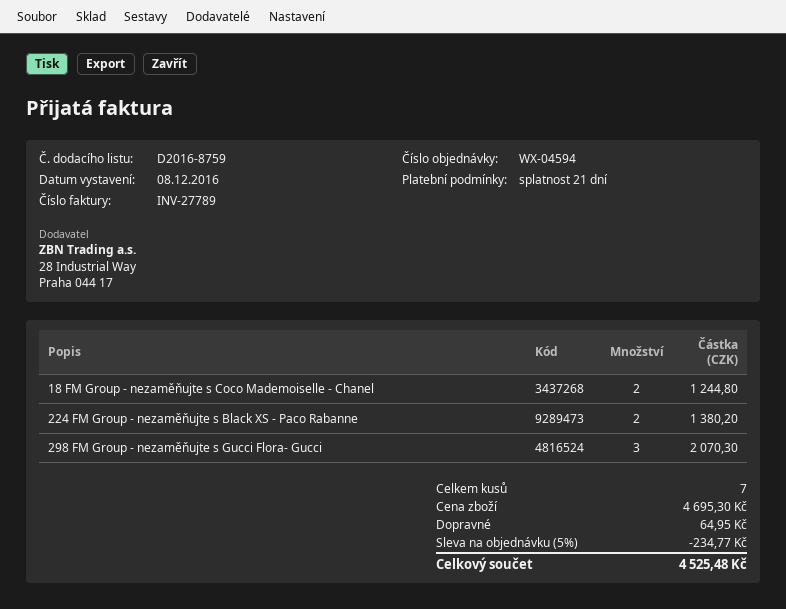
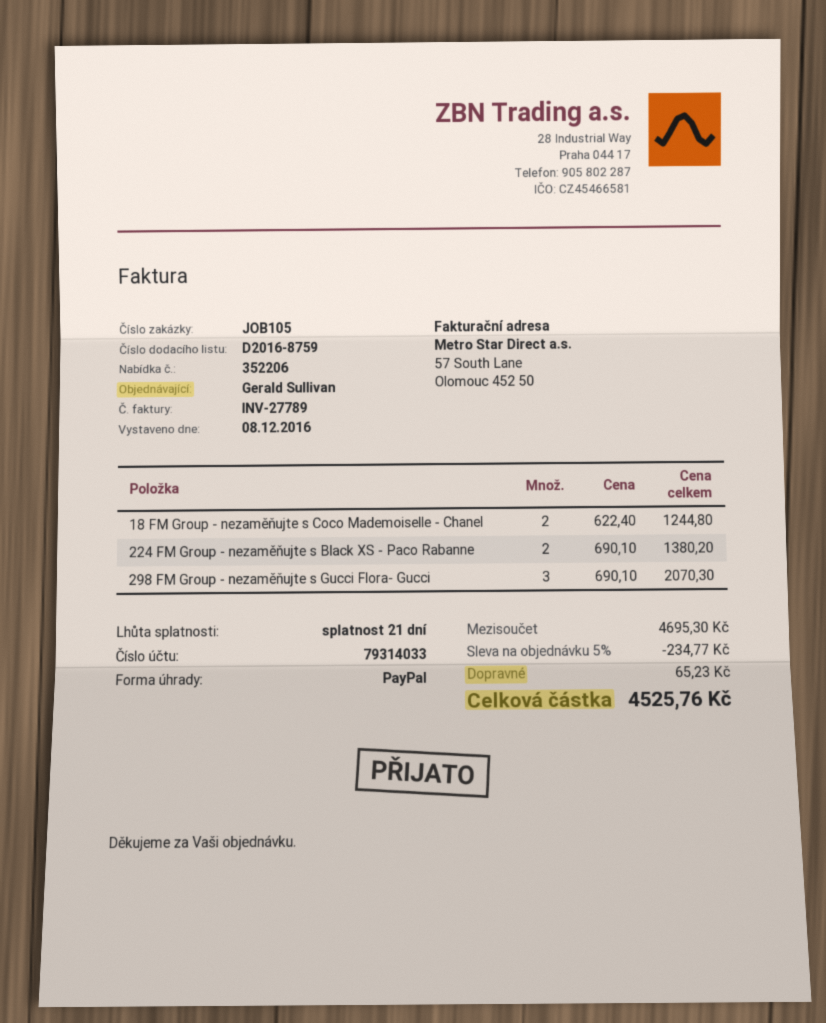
shipping: 64.95 -> 65.23
total: 4525.48 -> 4525.76

